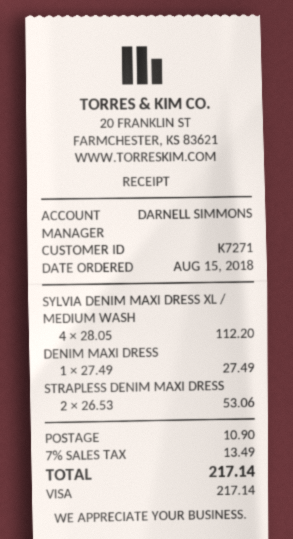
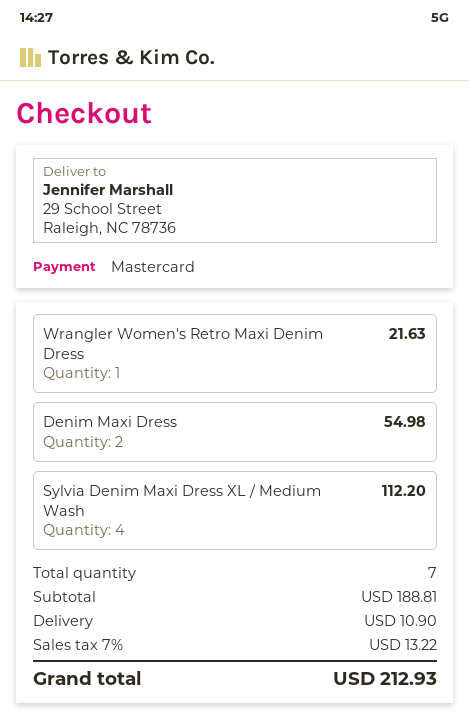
payment method: Visa -> Mastercard
DENIM MAXI DRESS: 1 for 27.49 -> 2 for 54.98
STRAPLESS DENIM MAXI DRESS: 2 for 53.06 -> none
Wrangler Women's Retro Maxi Denim Dress: none -> 1 for 21.63
tax: 7% = 13.49 -> 7% = 13.22
total: 217.14 -> 212.93

